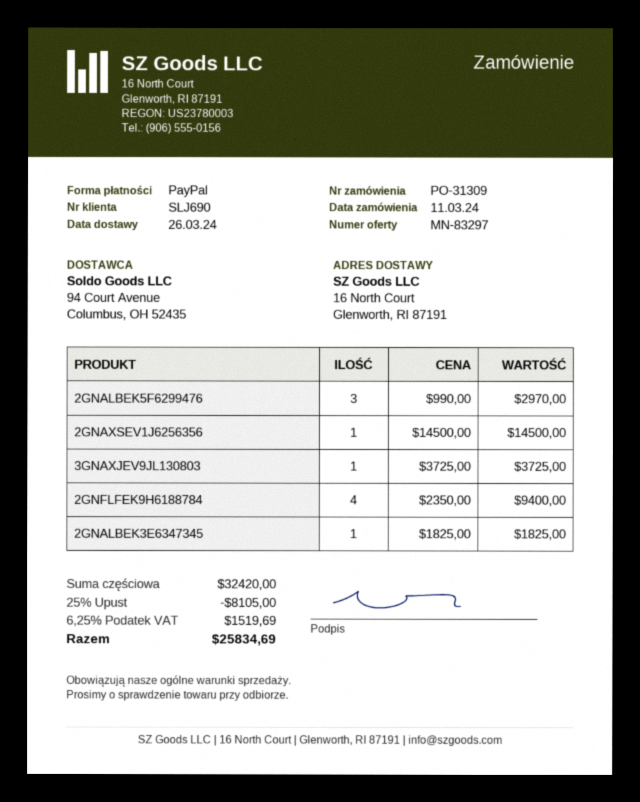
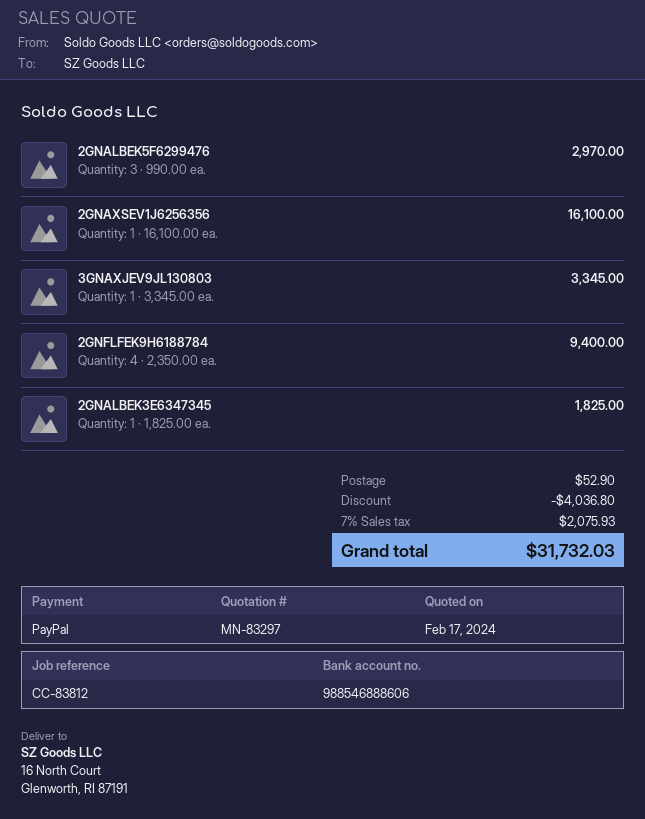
2GNAXSEV1J6256356: 1 x 14500.00 = 14500.00 -> 1 x 16100.00 = 16100.00
3GNAXJEV9JL130803: 1 x 3725.00 = 3725.00 -> 1 x 3345.00 = 3345.00
discount: 8105.00 -> 4036.80
shipping: none -> 52.90
tax: 6.25% = 1519.69 -> 7% = 2075.93
total: 25834.69 -> 31732.03

